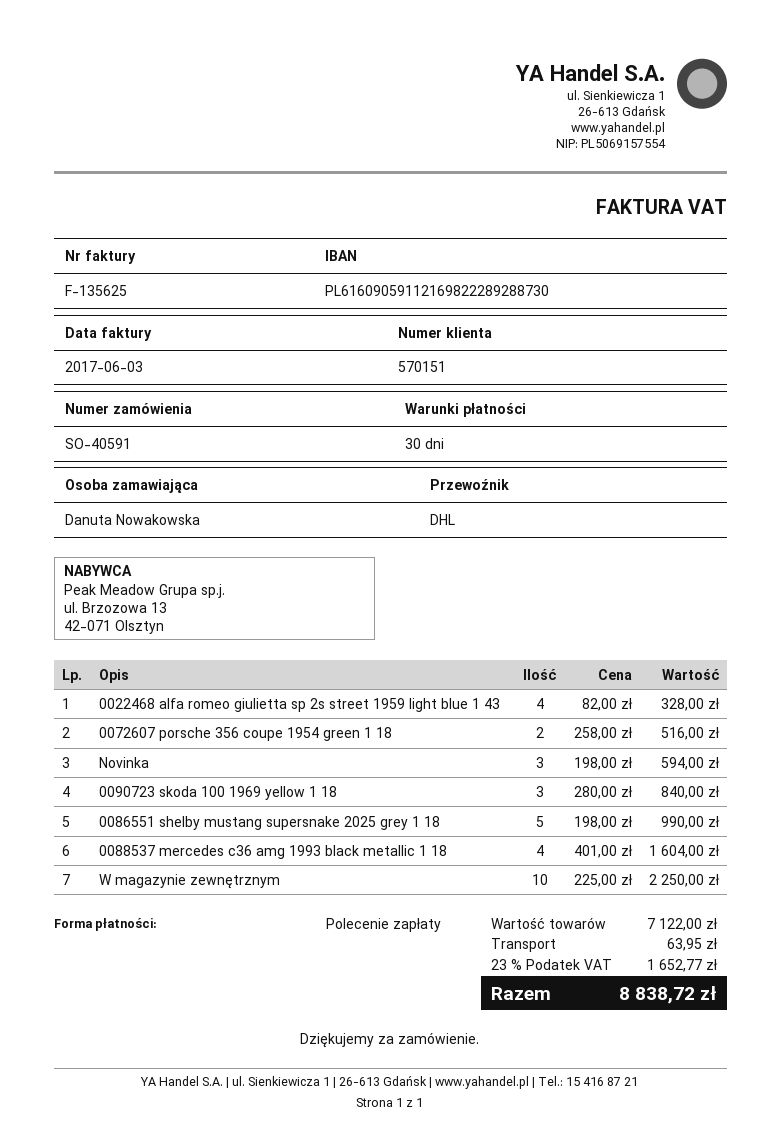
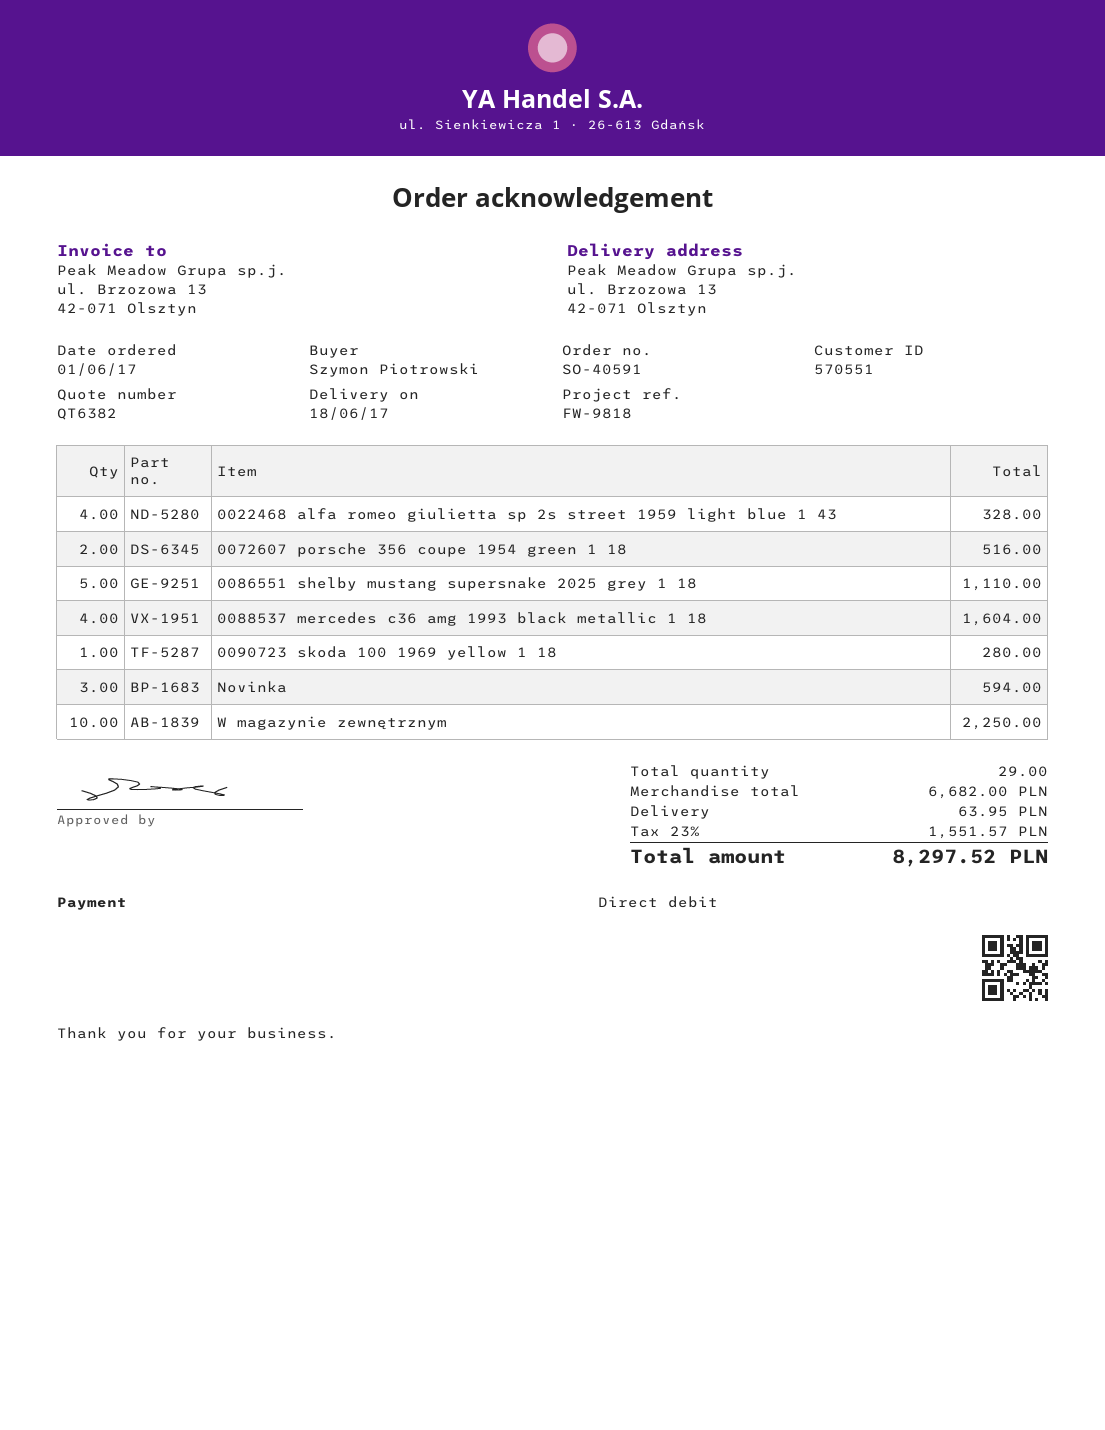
customer number: 570151 -> 570551
ordered by: Danuta Nowakowska -> Szymon Piotrowski
0090723 skoda 100 1969 yellow 1 18: 3 for 840.00 -> 1 for 280.00
0086551 shelby mustang supersnake 2025 grey 1 18: 5 for 990.00 -> 5 for 1110.00
subtotal: 7122.00 -> 6682.00
tax: 23% = 1652.77 -> 23% = 1551.57
total: 8838.72 -> 8297.52

